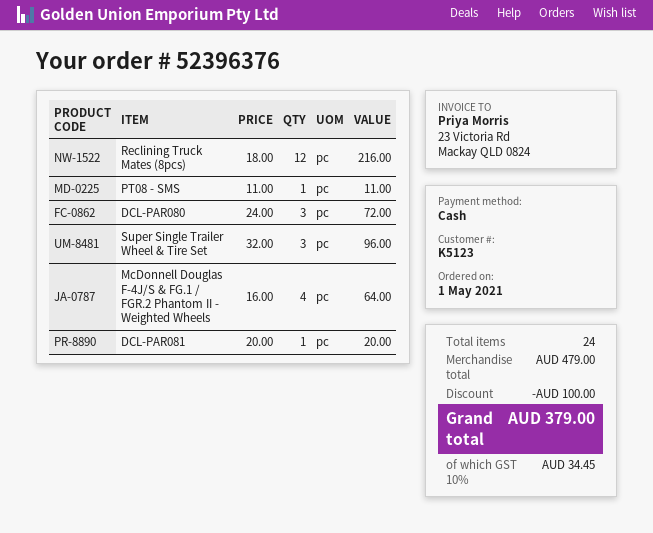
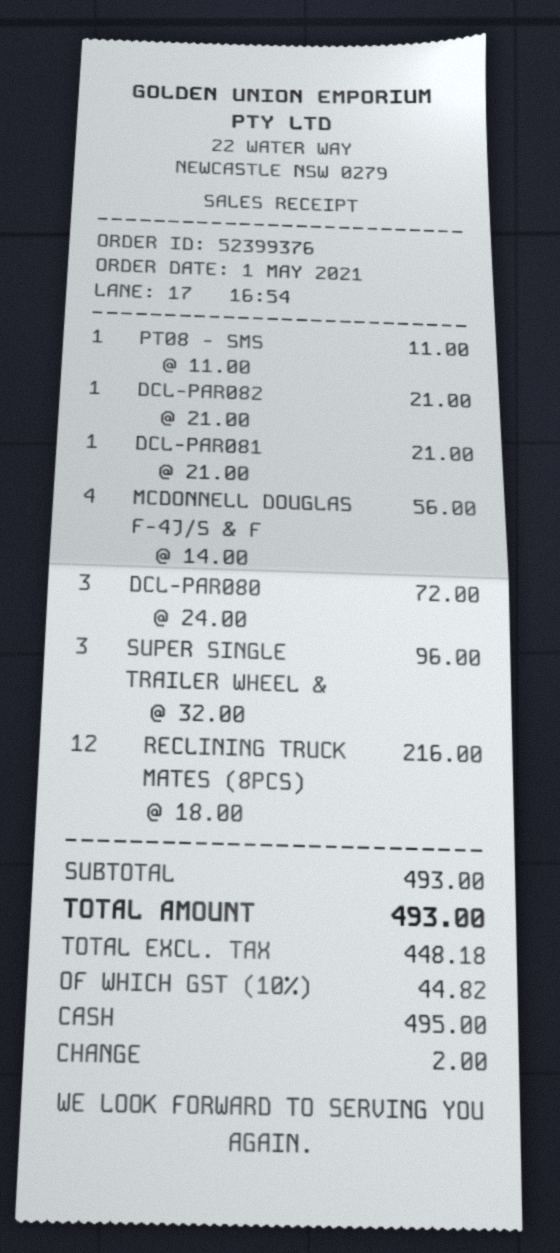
order number: 52396376 -> 52399376
McDonnell Douglas F-4J/S & FG.1 / FGR.2 Phantom II - Weighted Wheels: 4 x 16.00 = 64.00 -> 4 x 14.00 = 56.00
DCL-PAR081: 1 x 20.00 = 20.00 -> 1 x 21.00 = 21.00
DCL-PAR082: none -> 1 x 21.00 = 21.00
subtotal: 479.00 -> 493.00
discount: 100.00 -> none
tax: 10% = 34.45 -> 10% = 44.82
total: 379.00 -> 493.00

